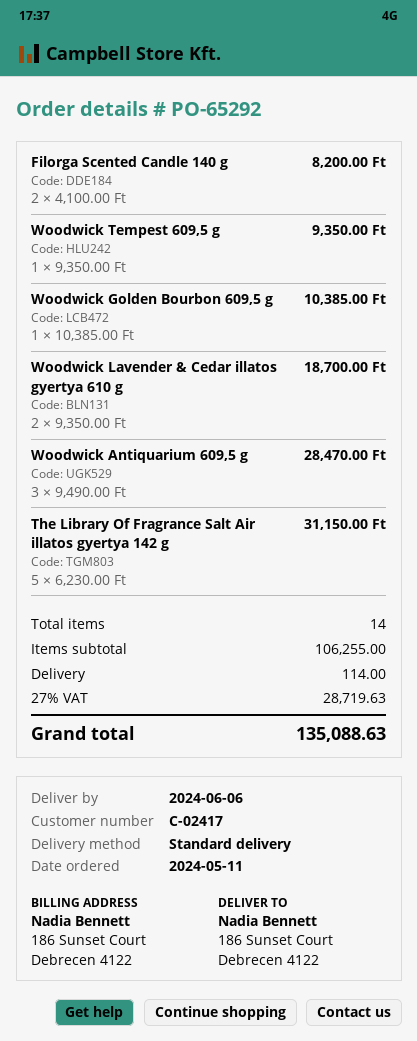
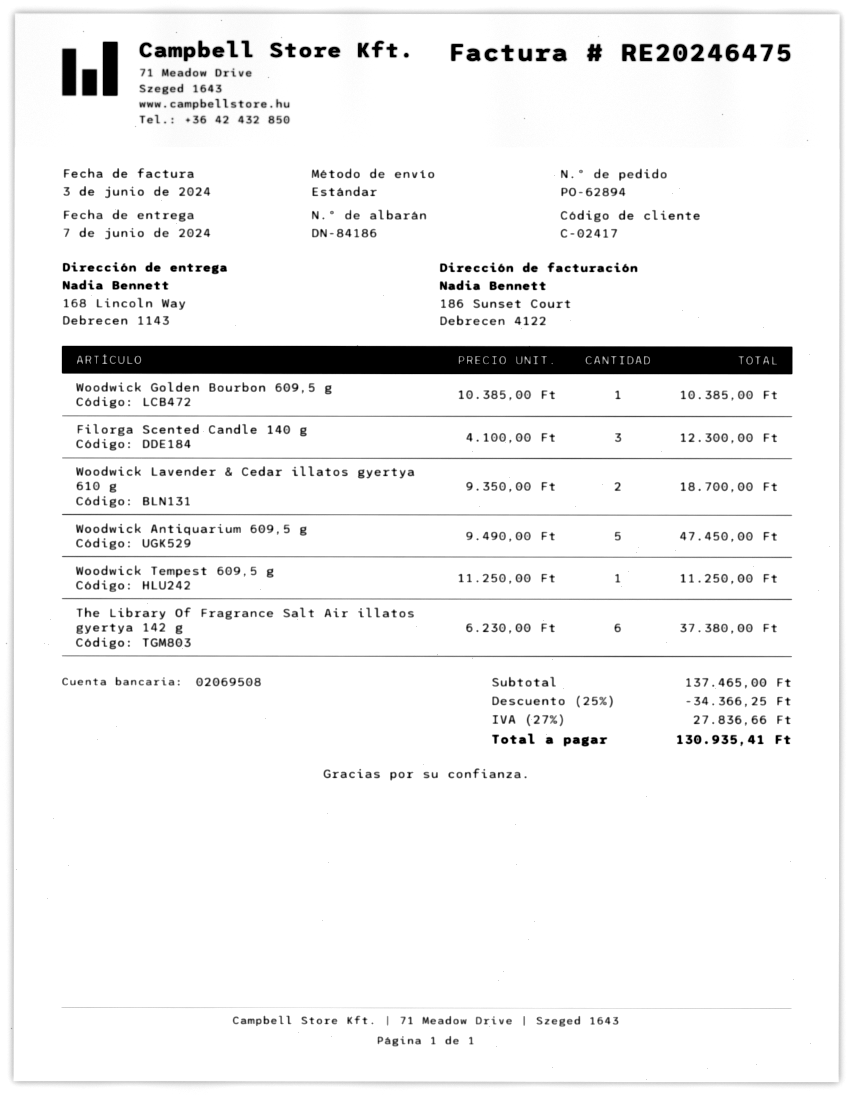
order number: PO-65292 -> PO-62894
delivery date: 2024-06-06 -> 2024-06-07
ship to: 186 Sunset Court, Debrecen 4122 -> 168 Lincoln Way, Debrecen 1143
Filorga Scented Candle 140 g: 2 x 4100.00 = 8200.00 -> 3 x 4100.00 = 12300.00
Woodwick Tempest 609,5 g: 1 x 9350.00 = 9350.00 -> 1 x 11250.00 = 11250.00
Woodwick Antiquarium 609,5 g: 3 x 9490.00 = 28470.00 -> 5 x 9490.00 = 47450.00
The Library Of Fragrance Salt Air illatos gyertya 142 g: 5 x 6230.00 = 31150.00 -> 6 x 6230.00 = 37380.00
subtotal: 106255.00 -> 137465.00
discount: none -> 25% = 34366.25
shipping: 114.00 -> none
tax: 27% = 28719.63 -> 27% = 27836.66
total: 135088.63 -> 130935.41

